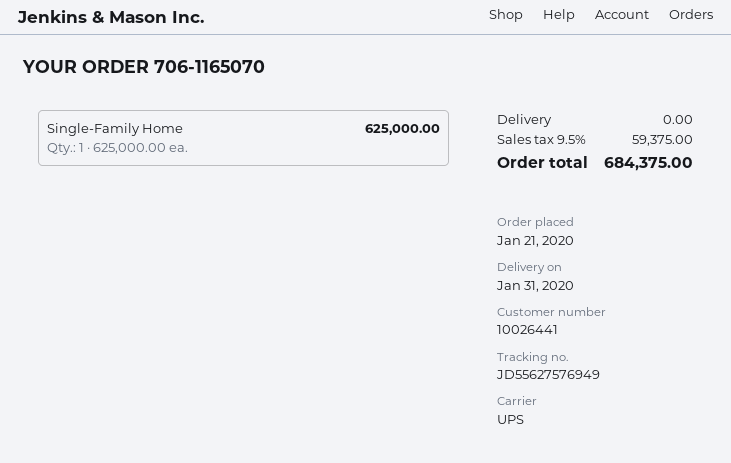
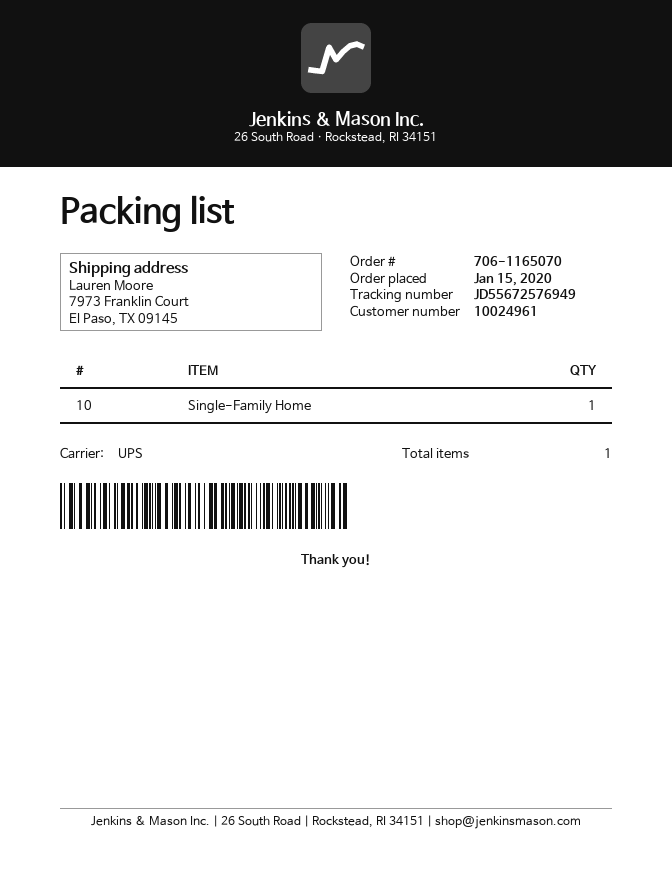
order date: 2020-01-21 -> 2020-01-15
customer number: 10026441 -> 10024961
tracking number: JD55627576949 -> JD55672576949

